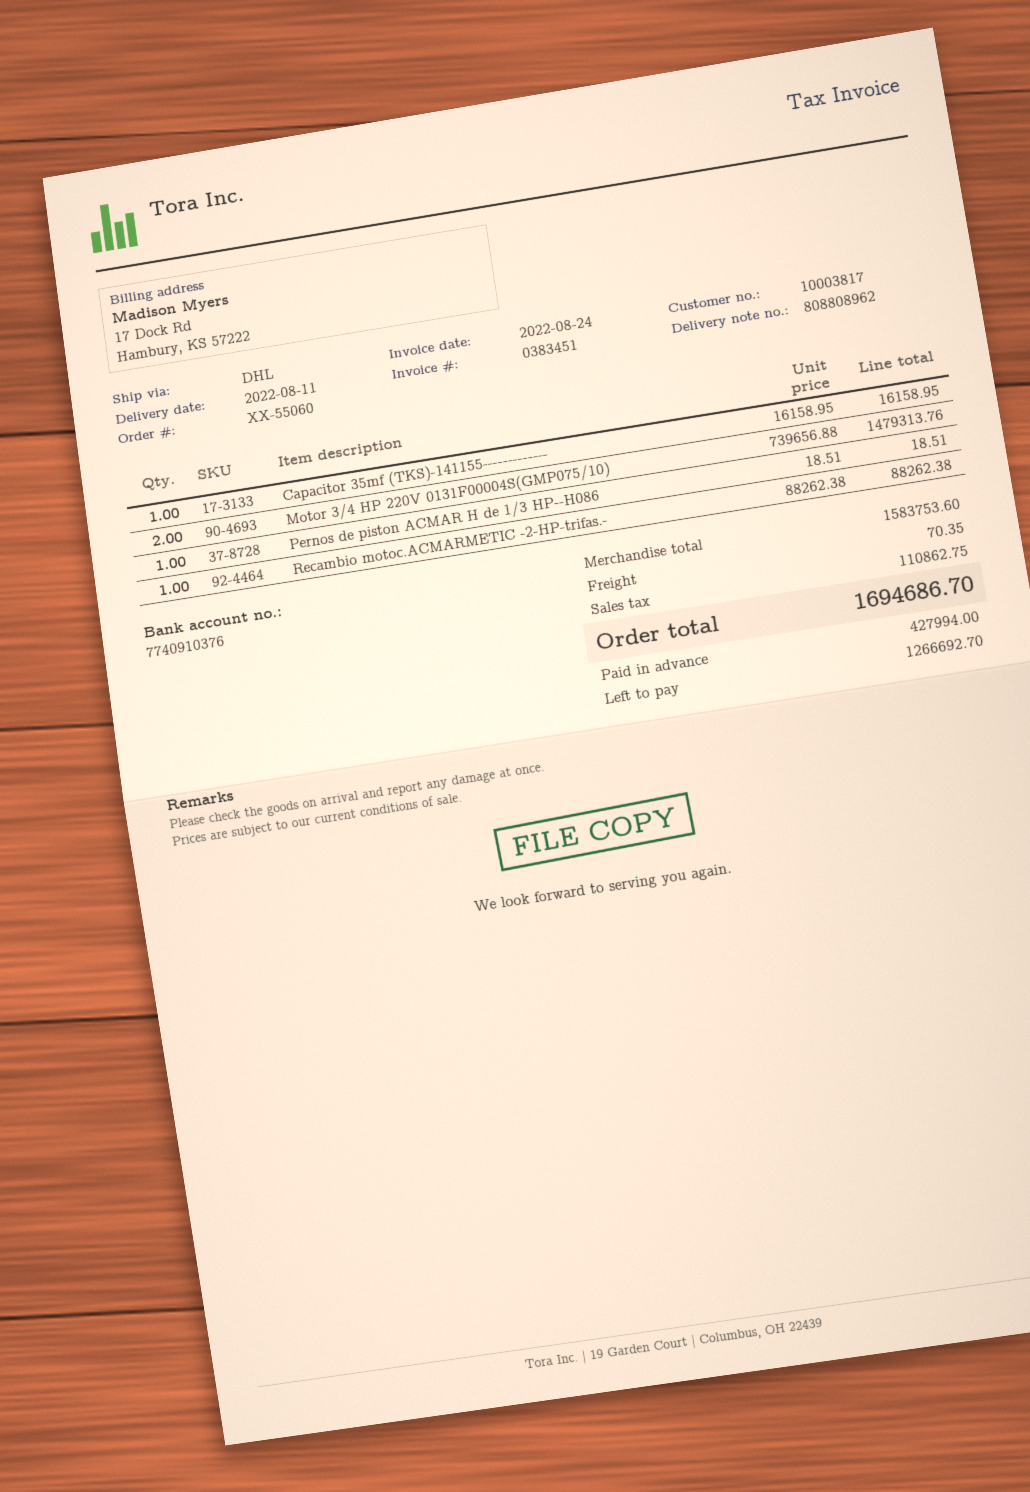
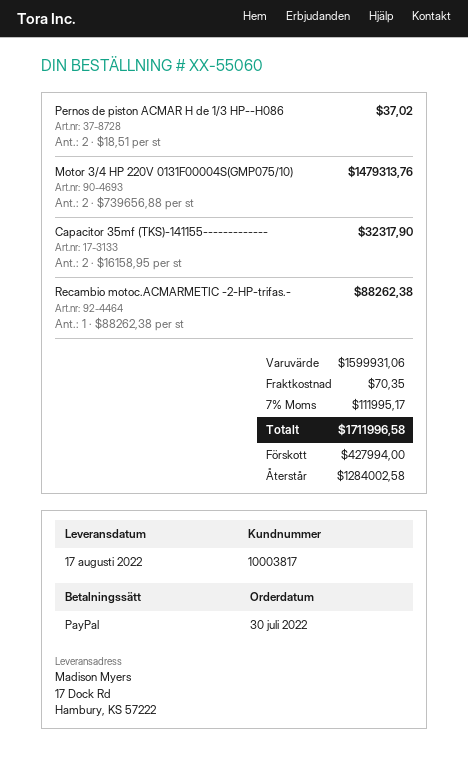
delivery date: 2022-08-11 -> 2022-08-17
Capacitor 35mf (TKS)-141155-------------: 1 x 16158.95 = 16158.95 -> 2 x 16158.95 = 32317.90
Pernos de piston ACMAR H de 1/3 HP--H086: 1 x 18.51 = 18.51 -> 2 x 18.51 = 37.02
subtotal: 1583753.60 -> 1599931.06
tax: 110862.75 -> 111995.17
total: 1694686.70 -> 1711996.58
balance: 1266692.70 -> 1284002.58

